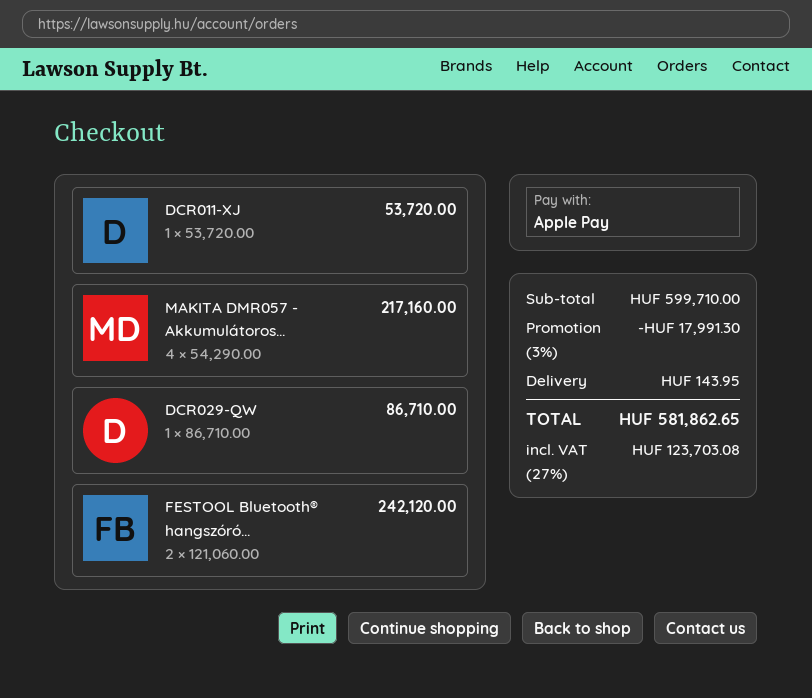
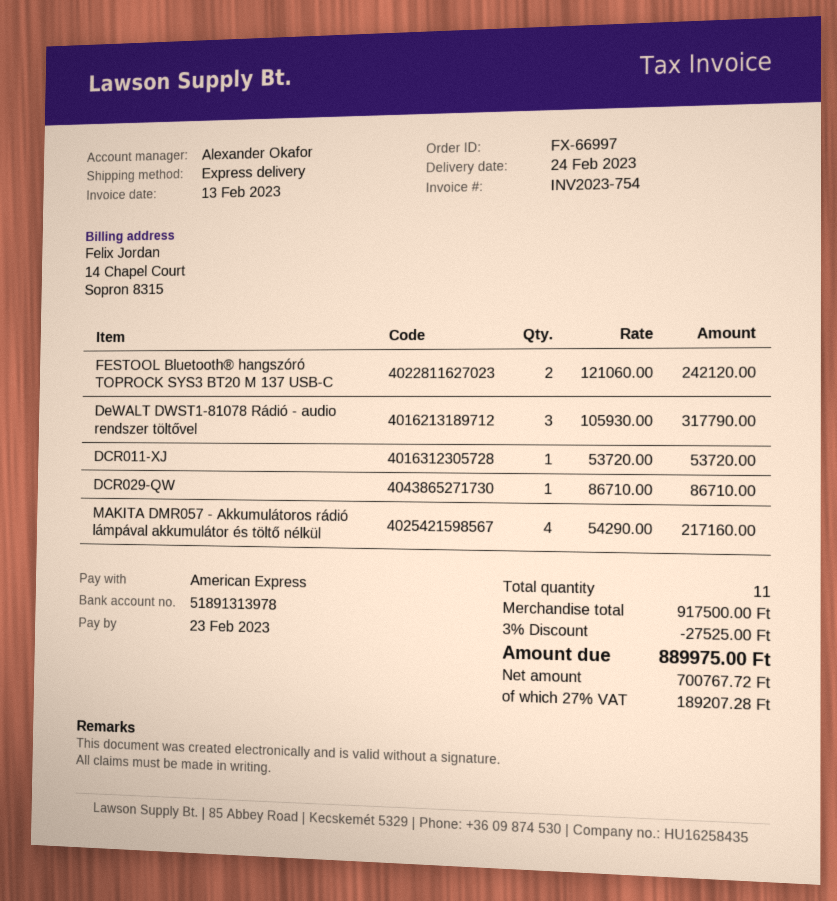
payment method: Apple Pay -> American Express
DeWALT DWST1-81078 Rádió - audio rendszer töltővel: none -> 3 x 105930.00 = 317790.00
subtotal: 599710.00 -> 917500.00
discount: 3% = 17991.30 -> 3% = 27525.00
shipping: 143.95 -> none
tax: 27% = 123703.08 -> 27% = 189207.28
total: 581862.65 -> 889975.00

